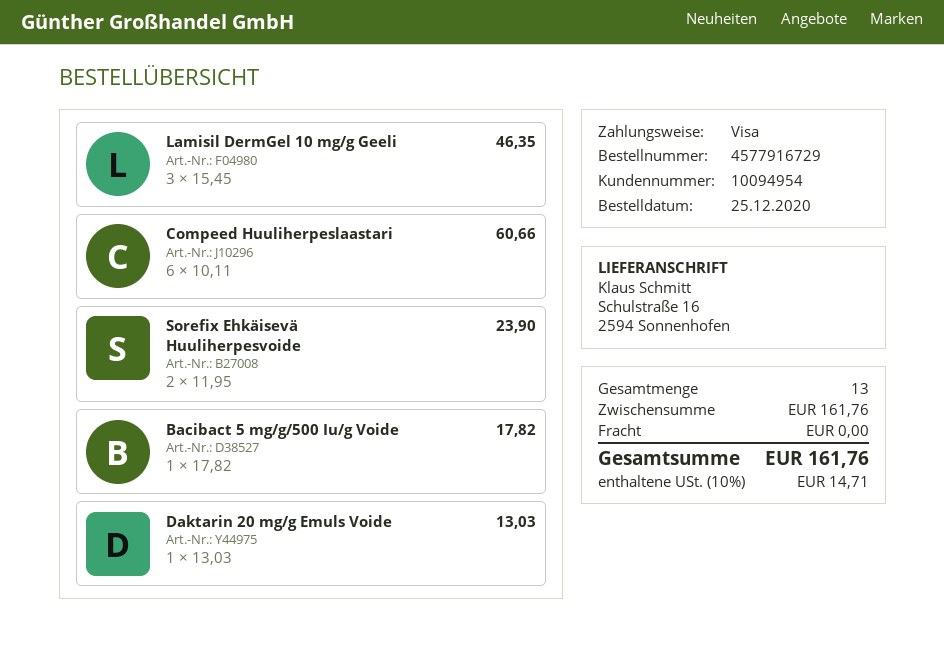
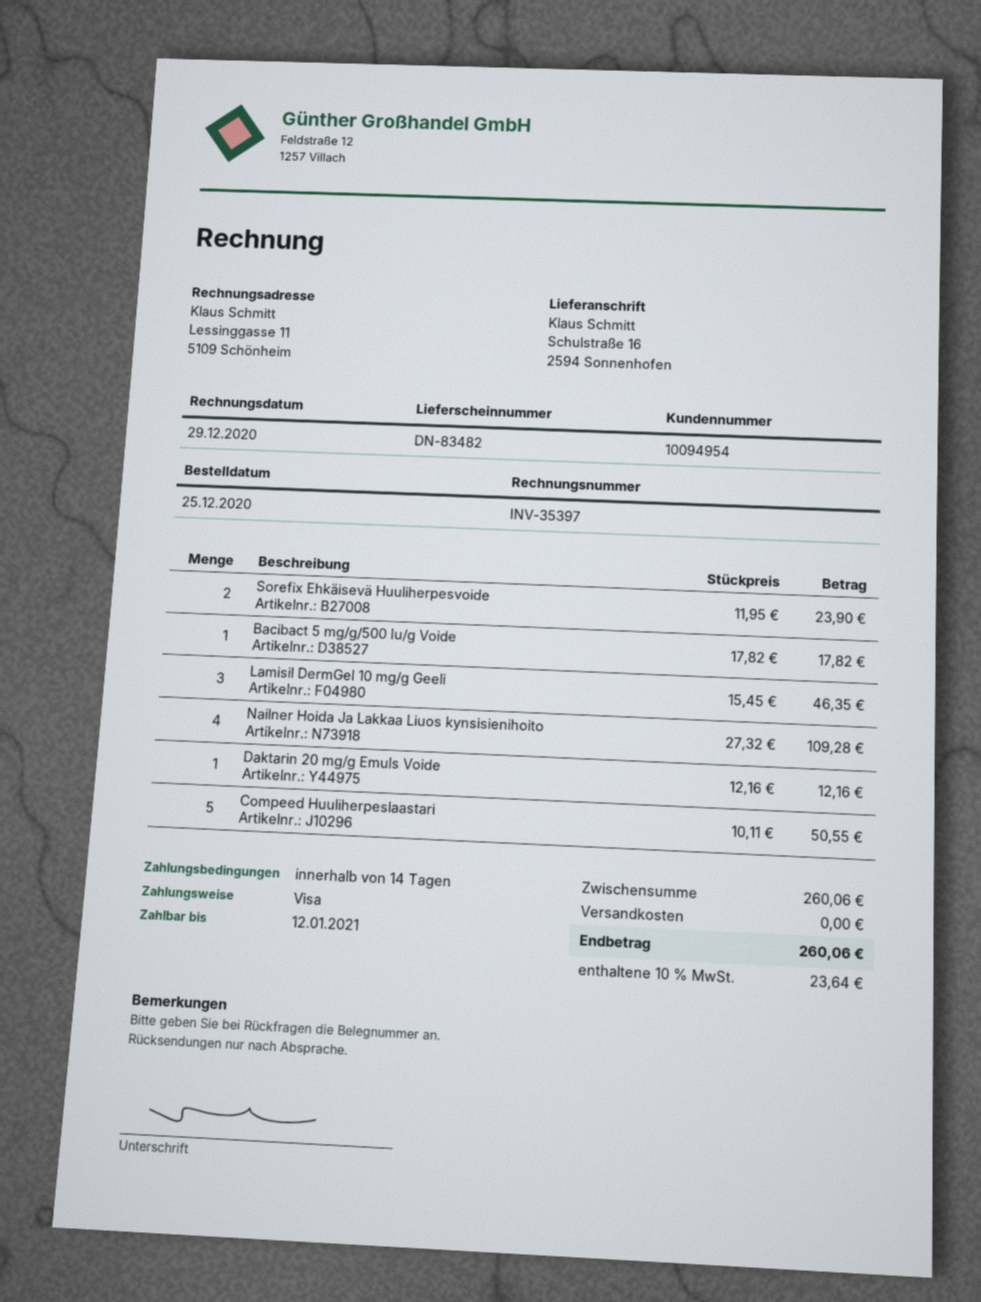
Compeed Huuliherpeslaastari: 6 x 10.11 = 60.66 -> 5 x 10.11 = 50.55
Daktarin 20 mg/g Emuls Voide: 1 x 13.03 = 13.03 -> 1 x 12.16 = 12.16
Nailner Hoida Ja Lakkaa Liuos kynsisienihoito: none -> 4 x 27.32 = 109.28
subtotal: 161.76 -> 260.06
tax: 10% = 14.71 -> 10% = 23.64
total: 161.76 -> 260.06

